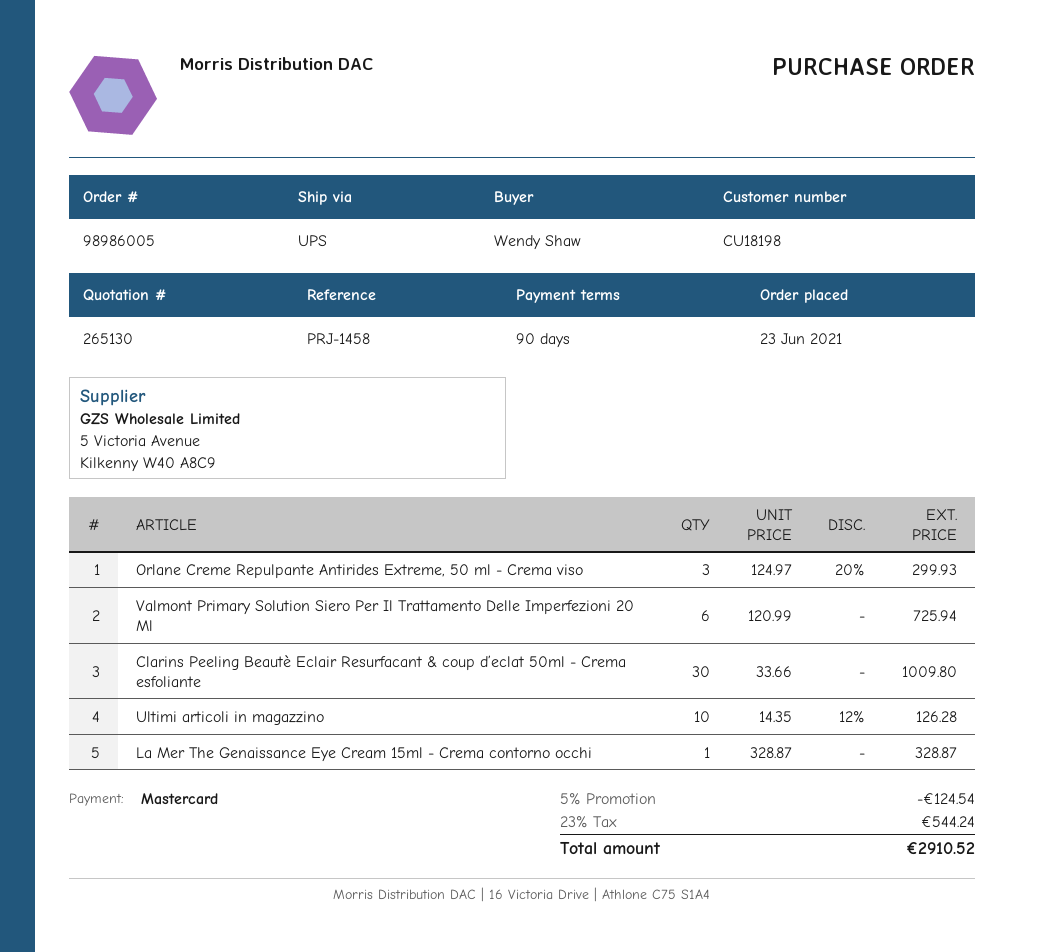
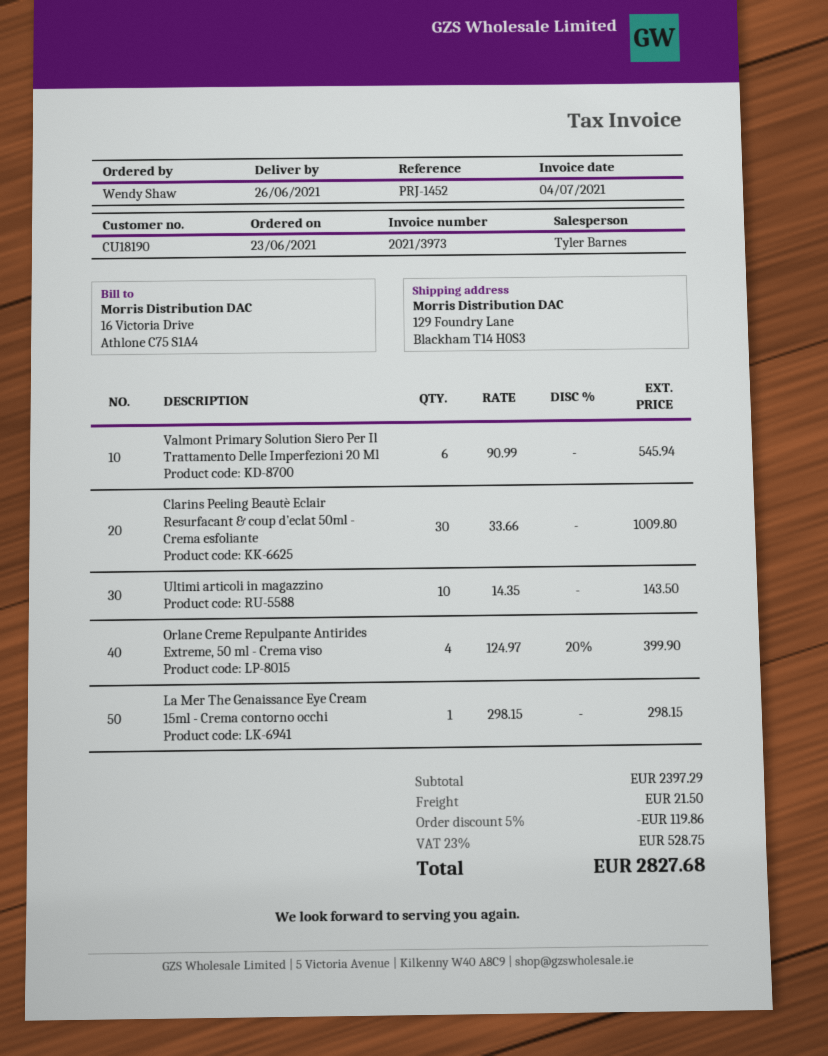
customer number: CU18198 -> CU18190
reference: PRJ-1458 -> PRJ-1452
Orlane Creme Repulpante Antirides Extreme, 50 ml - Crema viso: 3 x 124.97 - 20% = 299.93 -> 4 x 124.97 - 20% = 399.90
Valmont Primary Solution Siero Per Il Trattamento Delle Imperfezioni 20 Ml: 6 x 120.99 = 725.94 -> 6 x 90.99 = 545.94
Ultimi articoli in magazzino: 10 x 14.35 - 12% = 126.28 -> 10 x 14.35 = 143.50
La Mer The Genaissance Eye Cream 15ml - Crema contorno occhi: 1 x 328.87 = 328.87 -> 1 x 298.15 = 298.15
discount: 5% = 124.54 -> 5% = 119.86
shipping: none -> 21.50
tax: 23% = 544.24 -> 23% = 528.75
total: 2910.52 -> 2827.68

